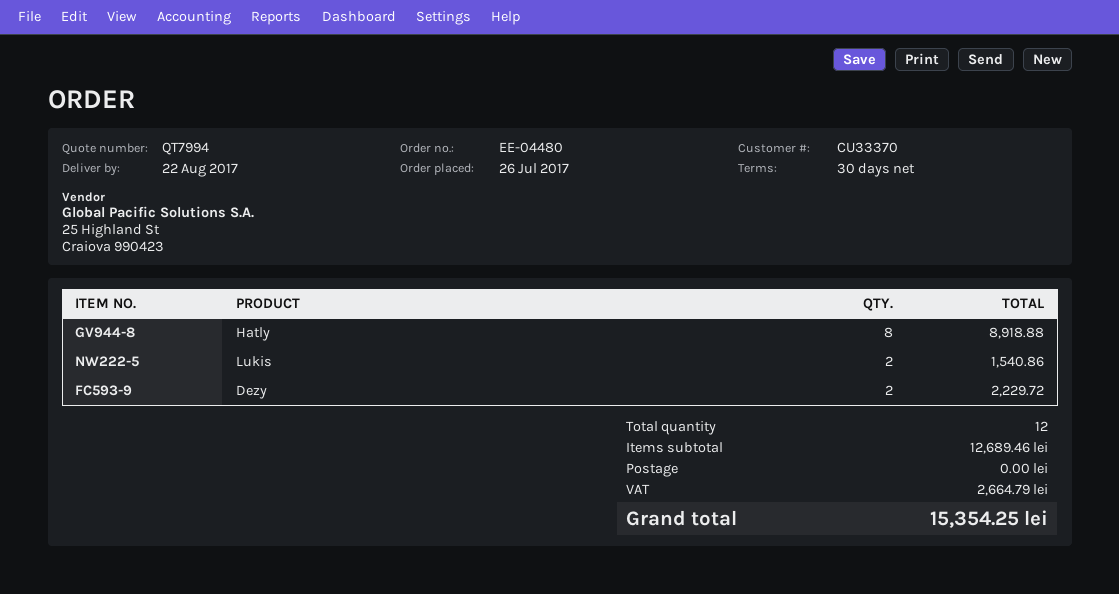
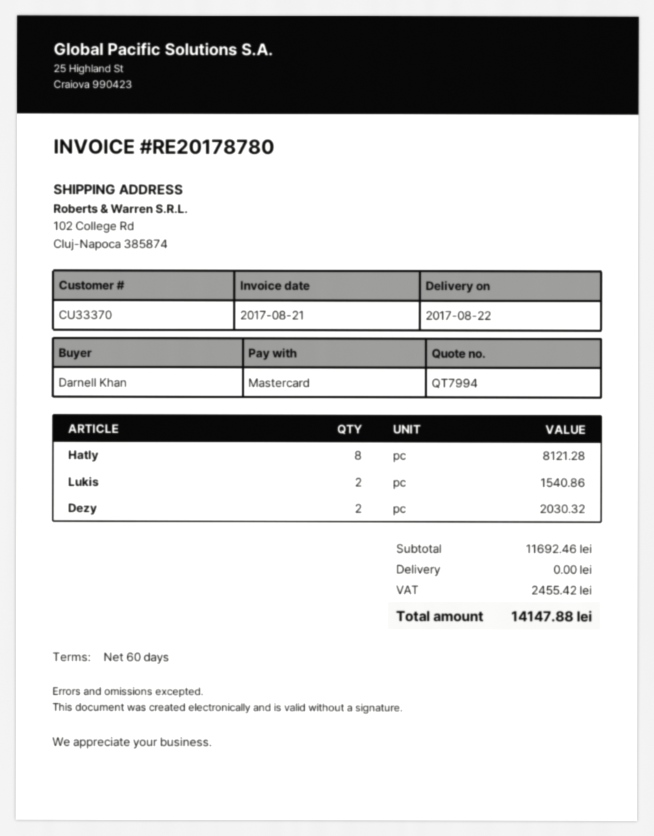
payment terms: 30 days -> 60 days
Hatly: 8 for 8918.88 -> 8 for 8121.28
Dezy: 2 for 2229.72 -> 2 for 2030.32
subtotal: 12689.46 -> 11692.46
tax: 2664.79 -> 2455.42
total: 15354.25 -> 14147.88

